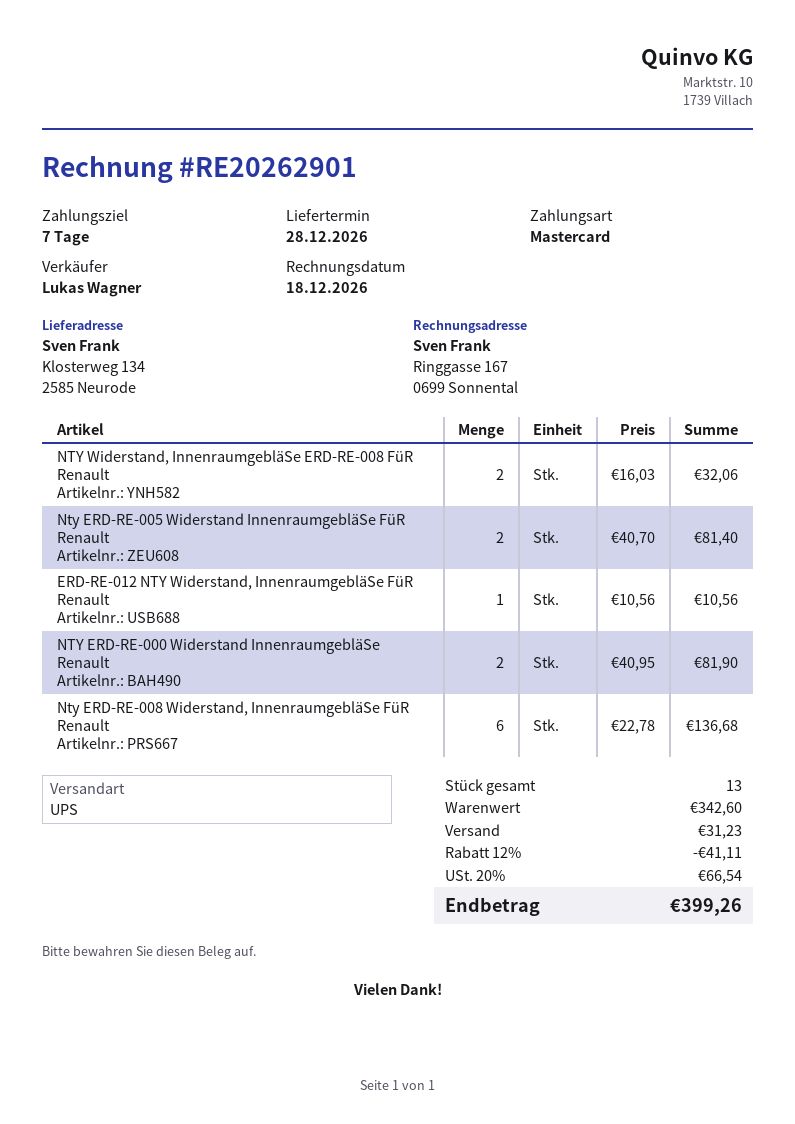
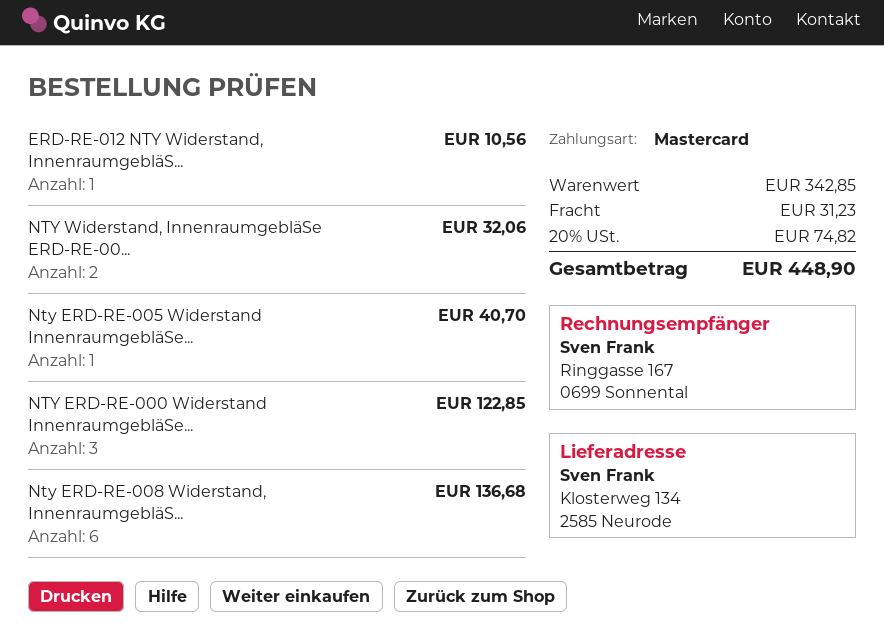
Nty ERD-RE-005 Widerstand InnenraumgebläSe FüR Renault: 2 for 81.40 -> 1 for 40.70
NTY ERD-RE-000 Widerstand InnenraumgebläSe Renault: 2 for 81.90 -> 3 for 122.85
subtotal: 342.60 -> 342.85
discount: 12% = 41.11 -> none
tax: 20% = 66.54 -> 20% = 74.82
total: 399.26 -> 448.90

